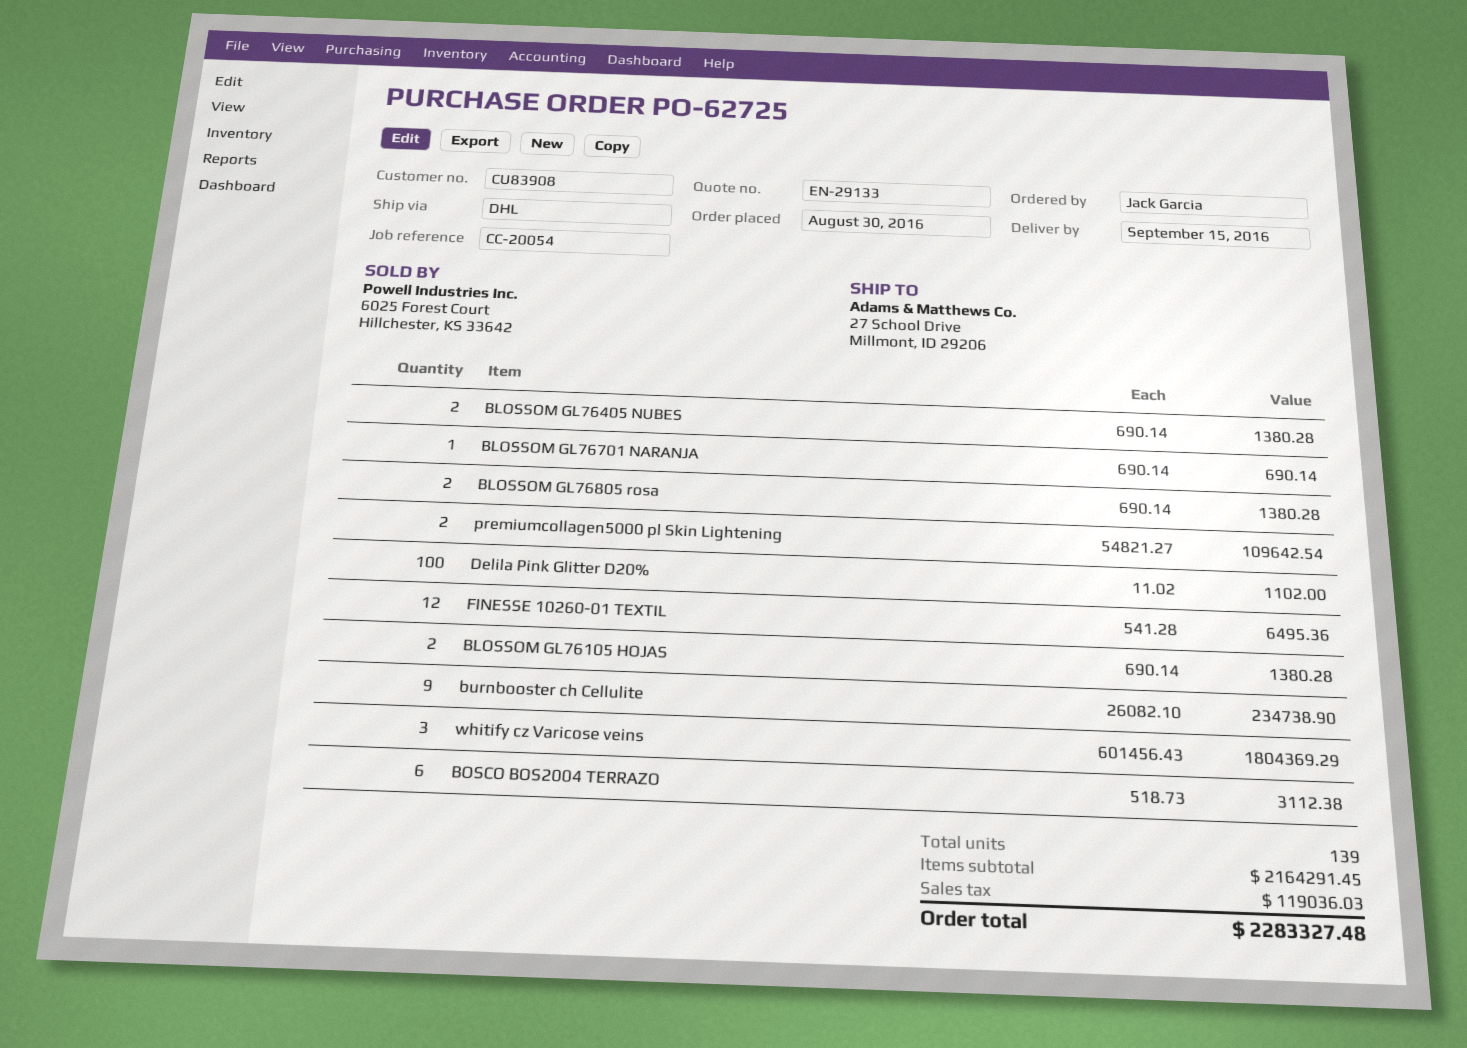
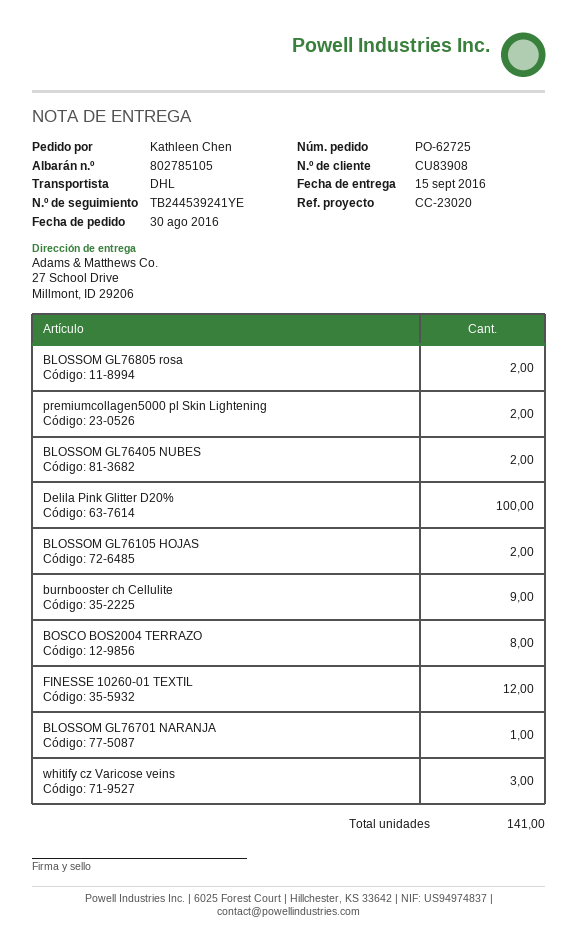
reference: CC-20054 -> CC-23020
ordered by: Jack Garcia -> Kathleen Chen
BOSCO BOS2004 TERRAZO: 6 -> 8
total quantity: 139 -> 141

